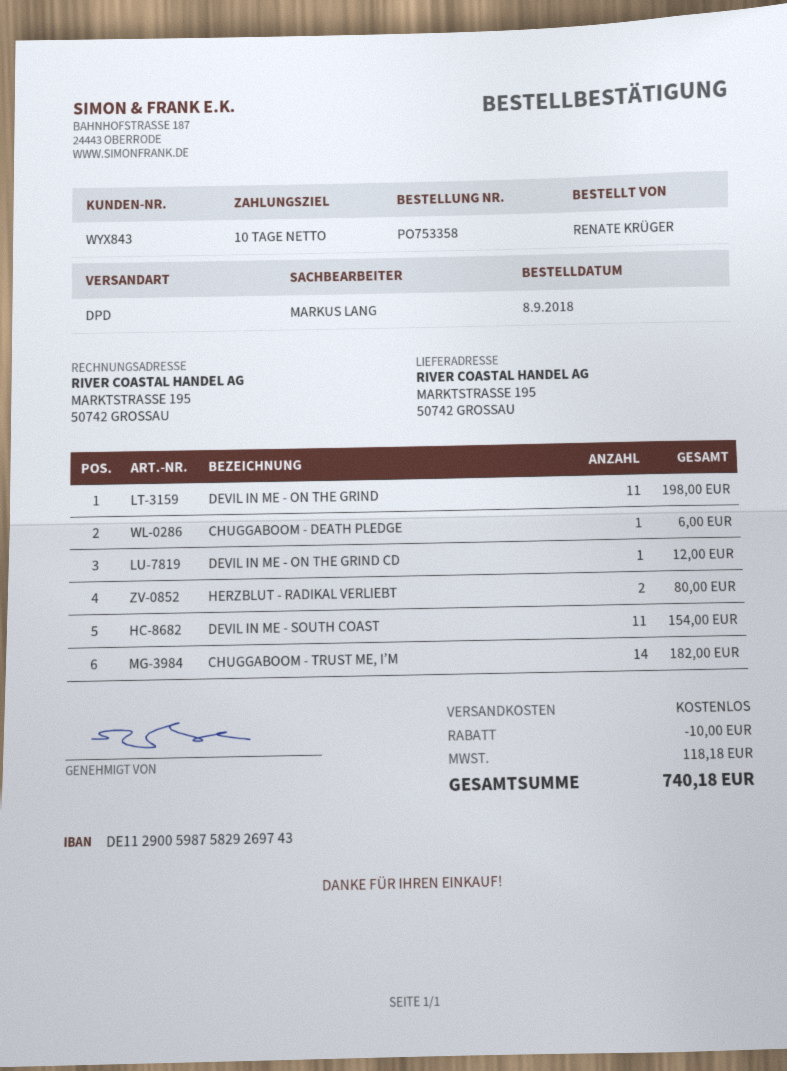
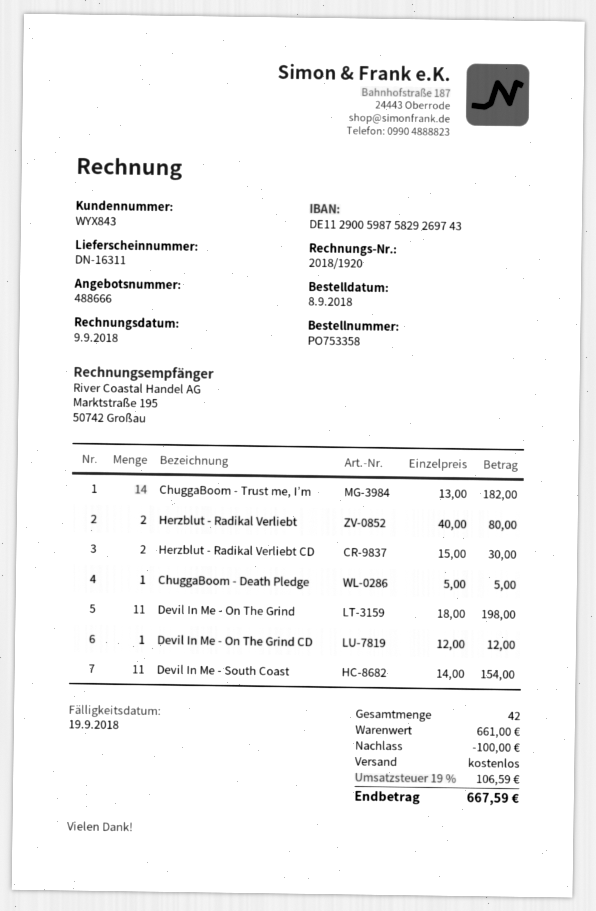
CHUGGABOOM - DEATH PLEDGE: 1 for 6.00 -> 1 for 5.00
Herzblut - Radikal Verliebt CD: none -> 2 for 30.00
discount: 10.00 -> 100.00
tax: 118.18 -> 106.59
total: 740.18 -> 667.59

